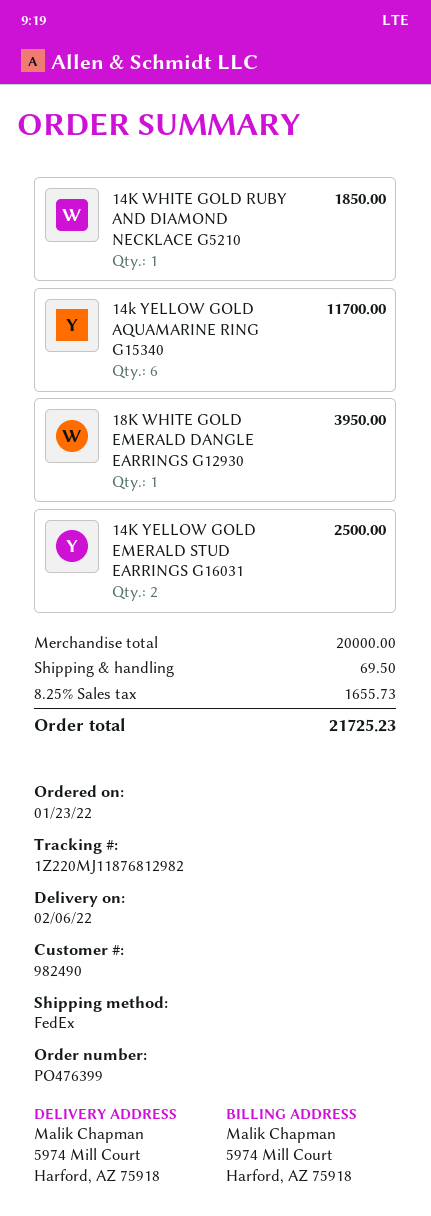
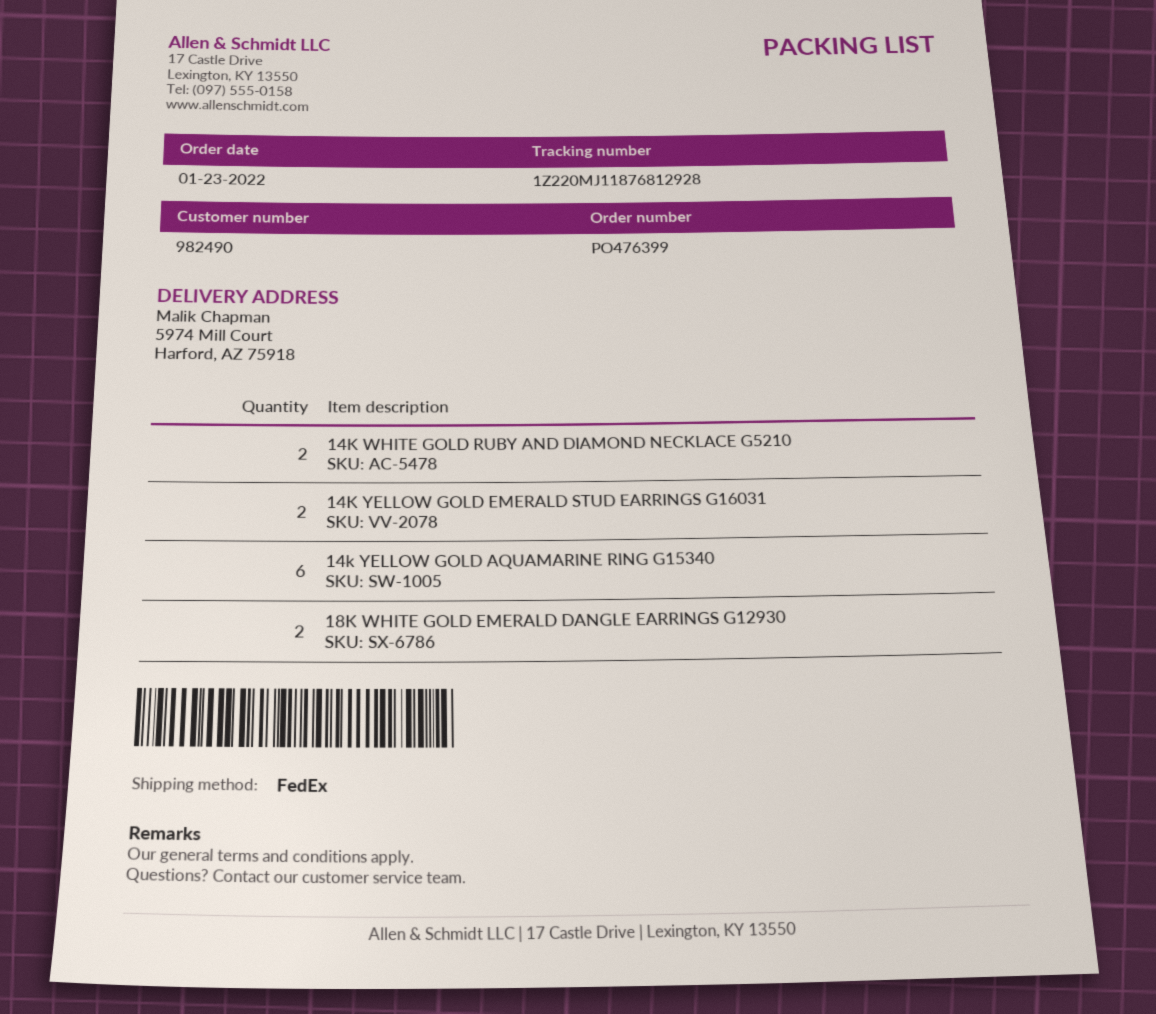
tracking number: 1Z220MJ11876812982 -> 1Z220MJ11876812928
14K WHITE GOLD RUBY AND DIAMOND NECKLACE G5210: 1 -> 2
18K WHITE GOLD EMERALD DANGLE EARRINGS G12930: 1 -> 2

